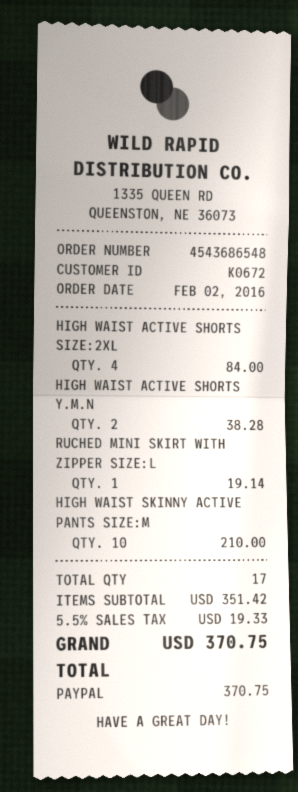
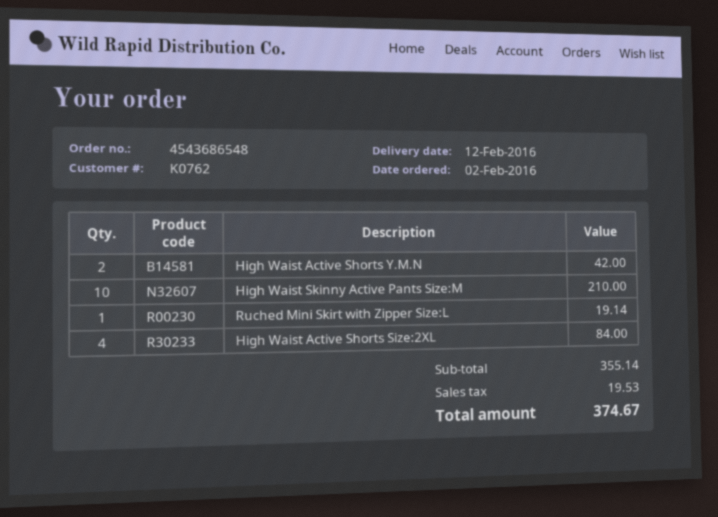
customer number: K0672 -> K0762
HIGH WAIST ACTIVE SHORTS Y.M.N: 2 for 38.28 -> 2 for 42.00
subtotal: 351.42 -> 355.14
tax: 19.33 -> 19.53
total: 370.75 -> 374.67

